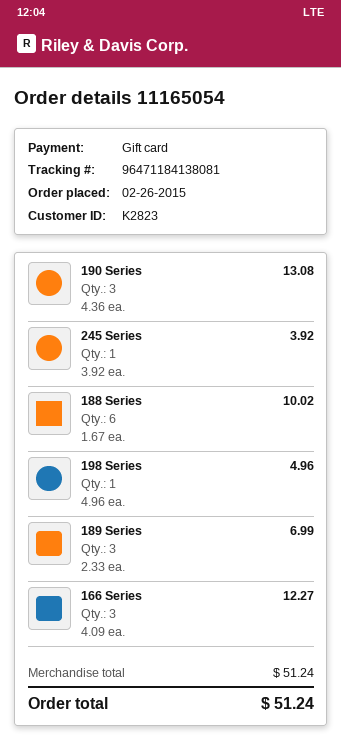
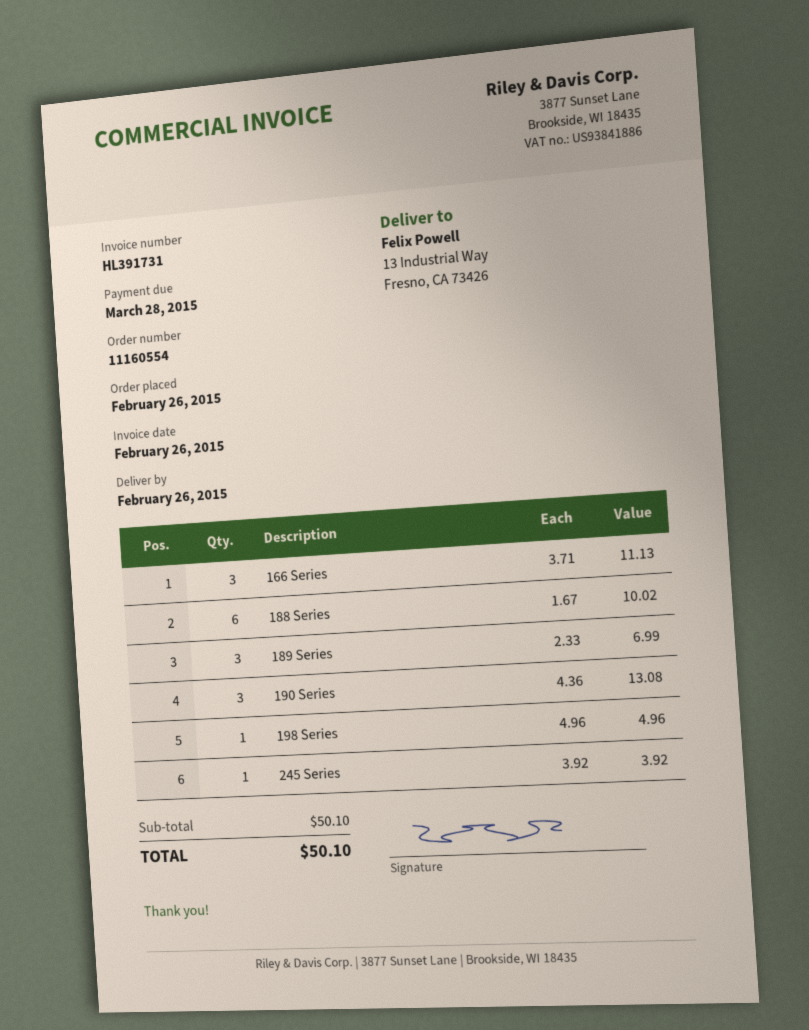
order number: 11165054 -> 11160554
166 Series: 3 x 4.09 = 12.27 -> 3 x 3.71 = 11.13
subtotal: 51.24 -> 50.10
total: 51.24 -> 50.10

